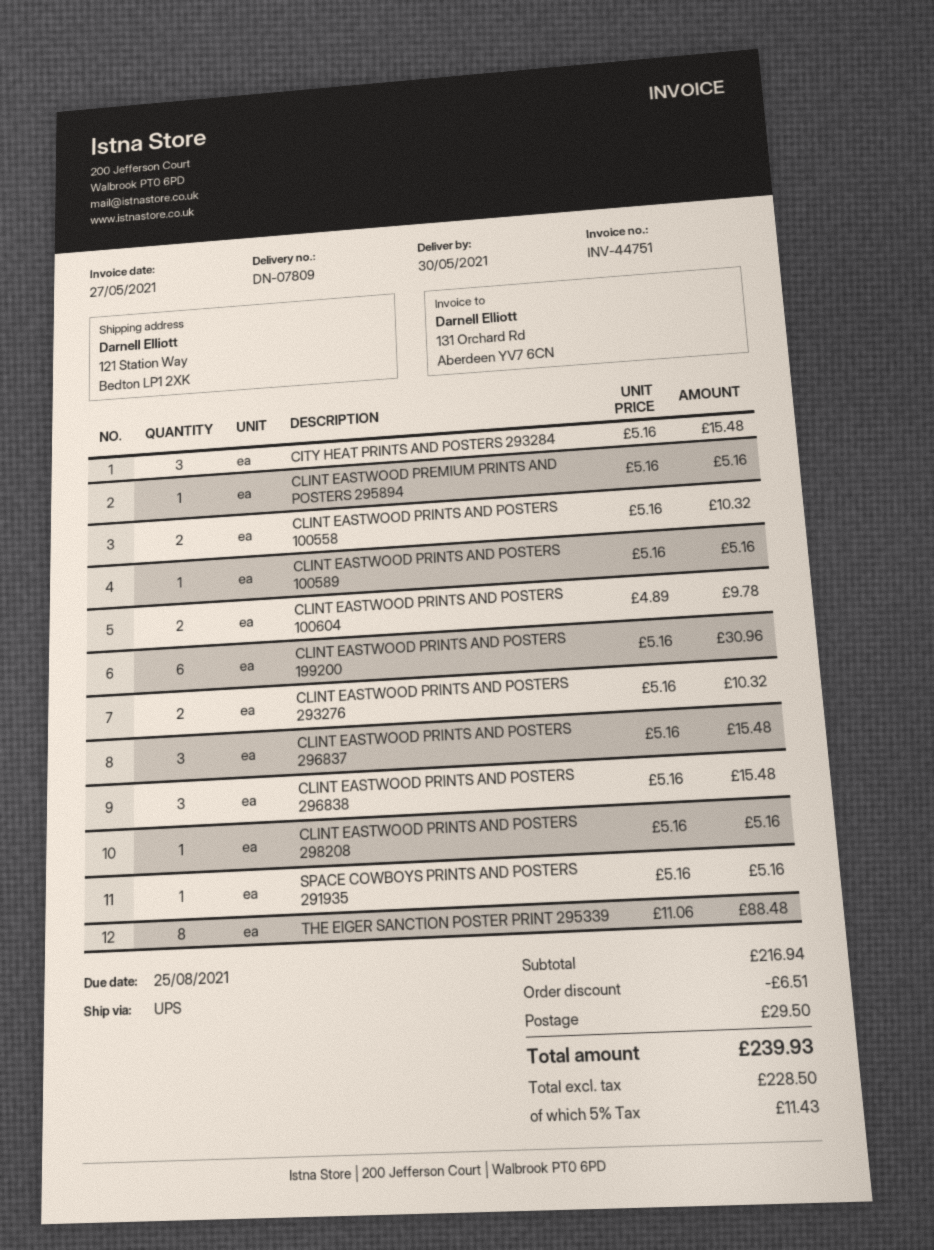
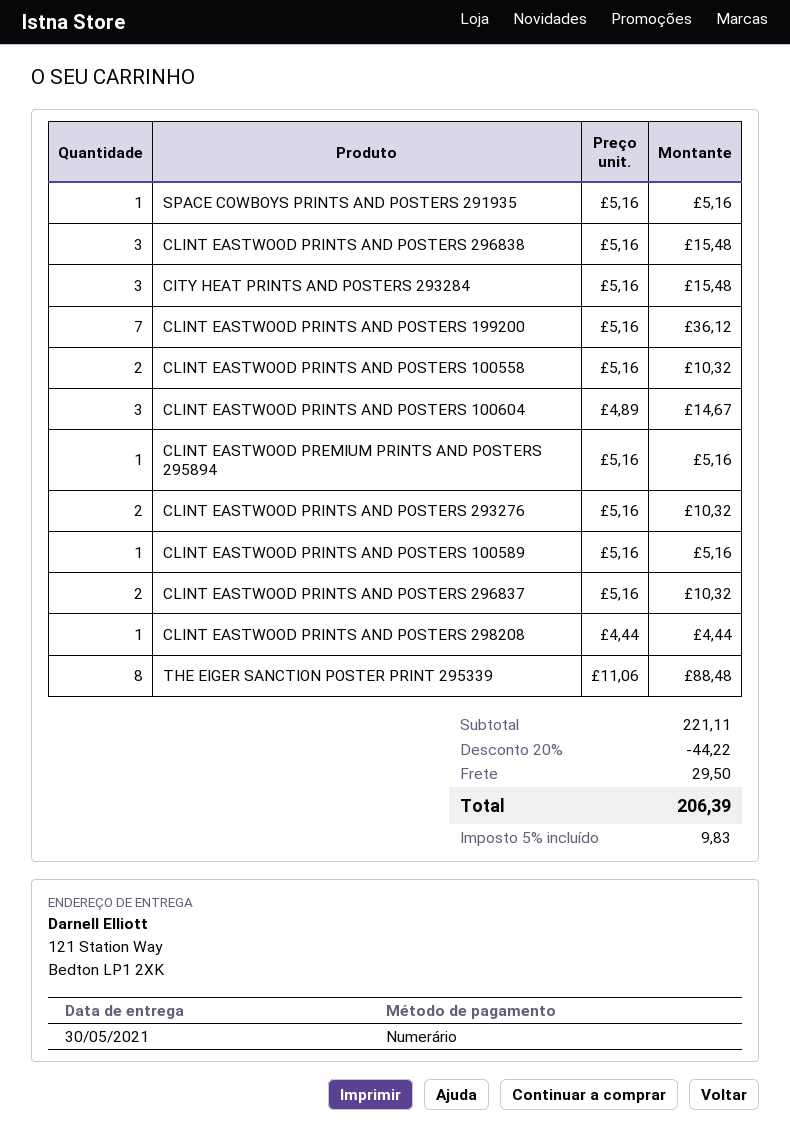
CLINT EASTWOOD PRINTS AND POSTERS 100604: 2 x 4.89 = 9.78 -> 3 x 4.89 = 14.67
CLINT EASTWOOD PRINTS AND POSTERS 199200: 6 x 5.16 = 30.96 -> 7 x 5.16 = 36.12
CLINT EASTWOOD PRINTS AND POSTERS 296837: 3 x 5.16 = 15.48 -> 2 x 5.16 = 10.32
CLINT EASTWOOD PRINTS AND POSTERS 298208: 1 x 5.16 = 5.16 -> 1 x 4.44 = 4.44
subtotal: 216.94 -> 221.11
discount: 6.51 -> 44.22
tax: 5% = 11.43 -> 5% = 9.83
total: 239.93 -> 206.39

